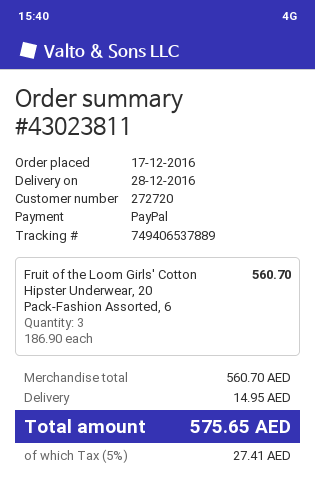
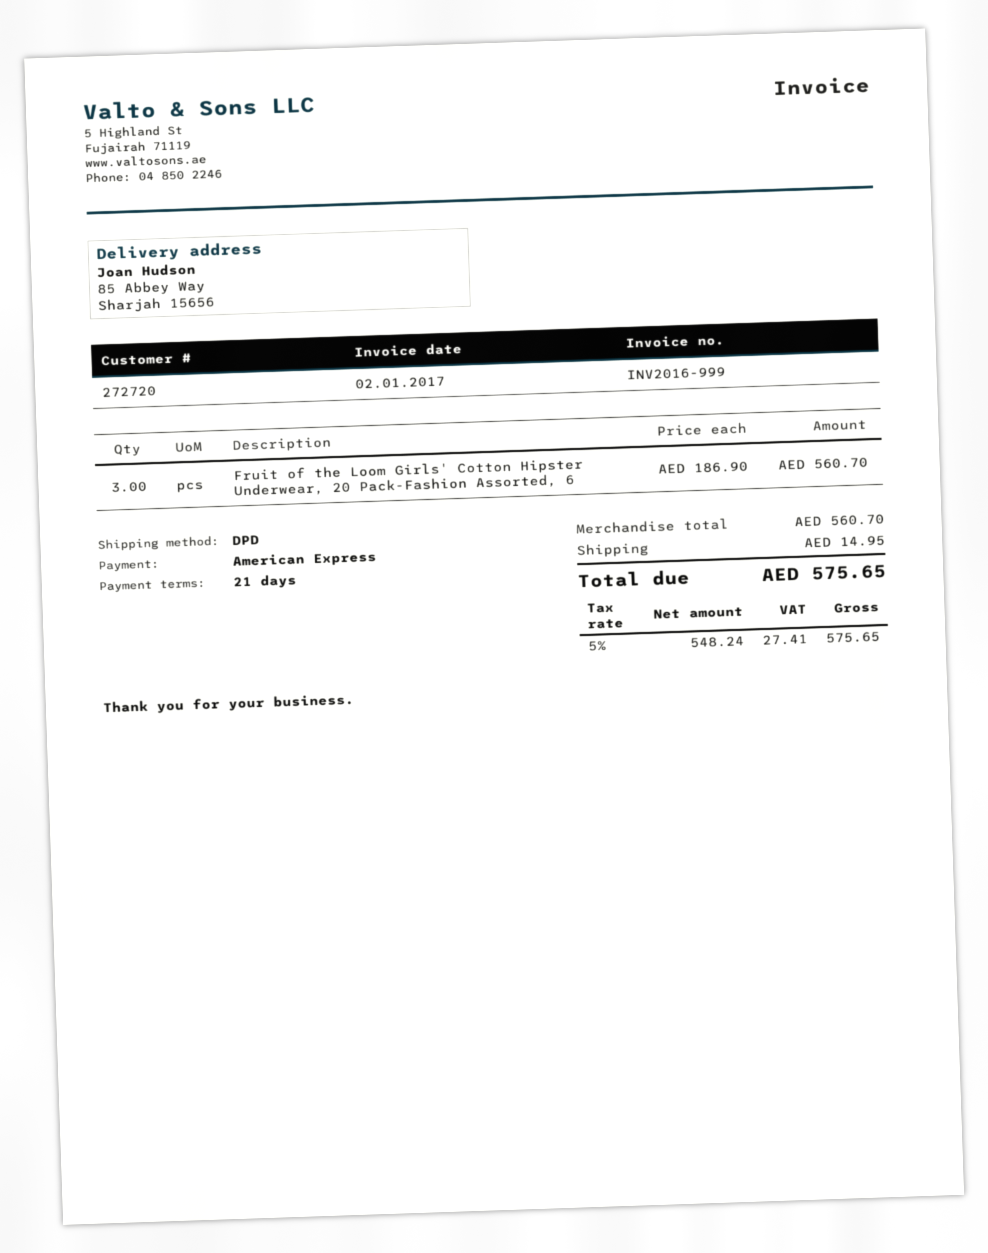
payment method: PayPal -> American Express

